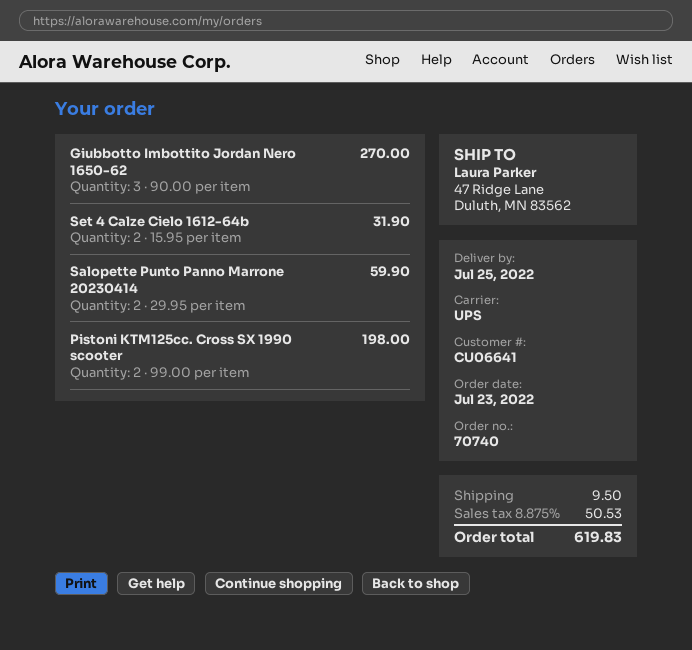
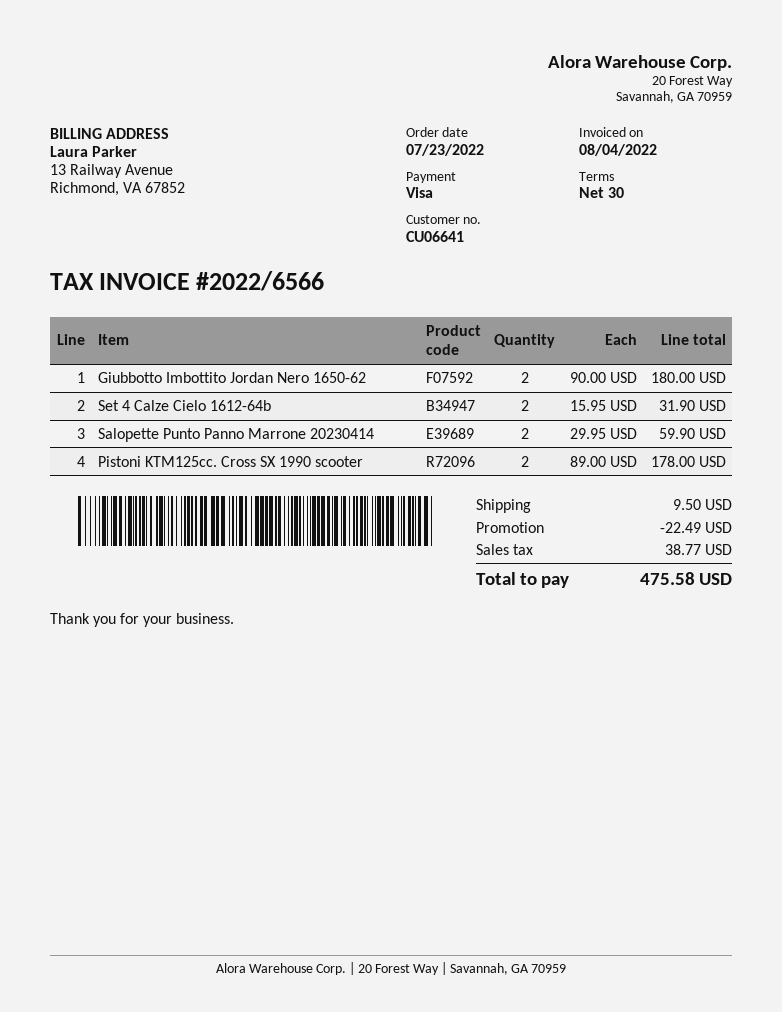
Giubbotto Imbottito Jordan Nero 1650-62: 3 x 90.00 = 270.00 -> 2 x 90.00 = 180.00
Pistoni KTM125cc. Cross SX 1990 scooter: 2 x 99.00 = 198.00 -> 2 x 89.00 = 178.00
discount: none -> 22.49
tax: 50.53 -> 38.77
total: 619.83 -> 475.58

